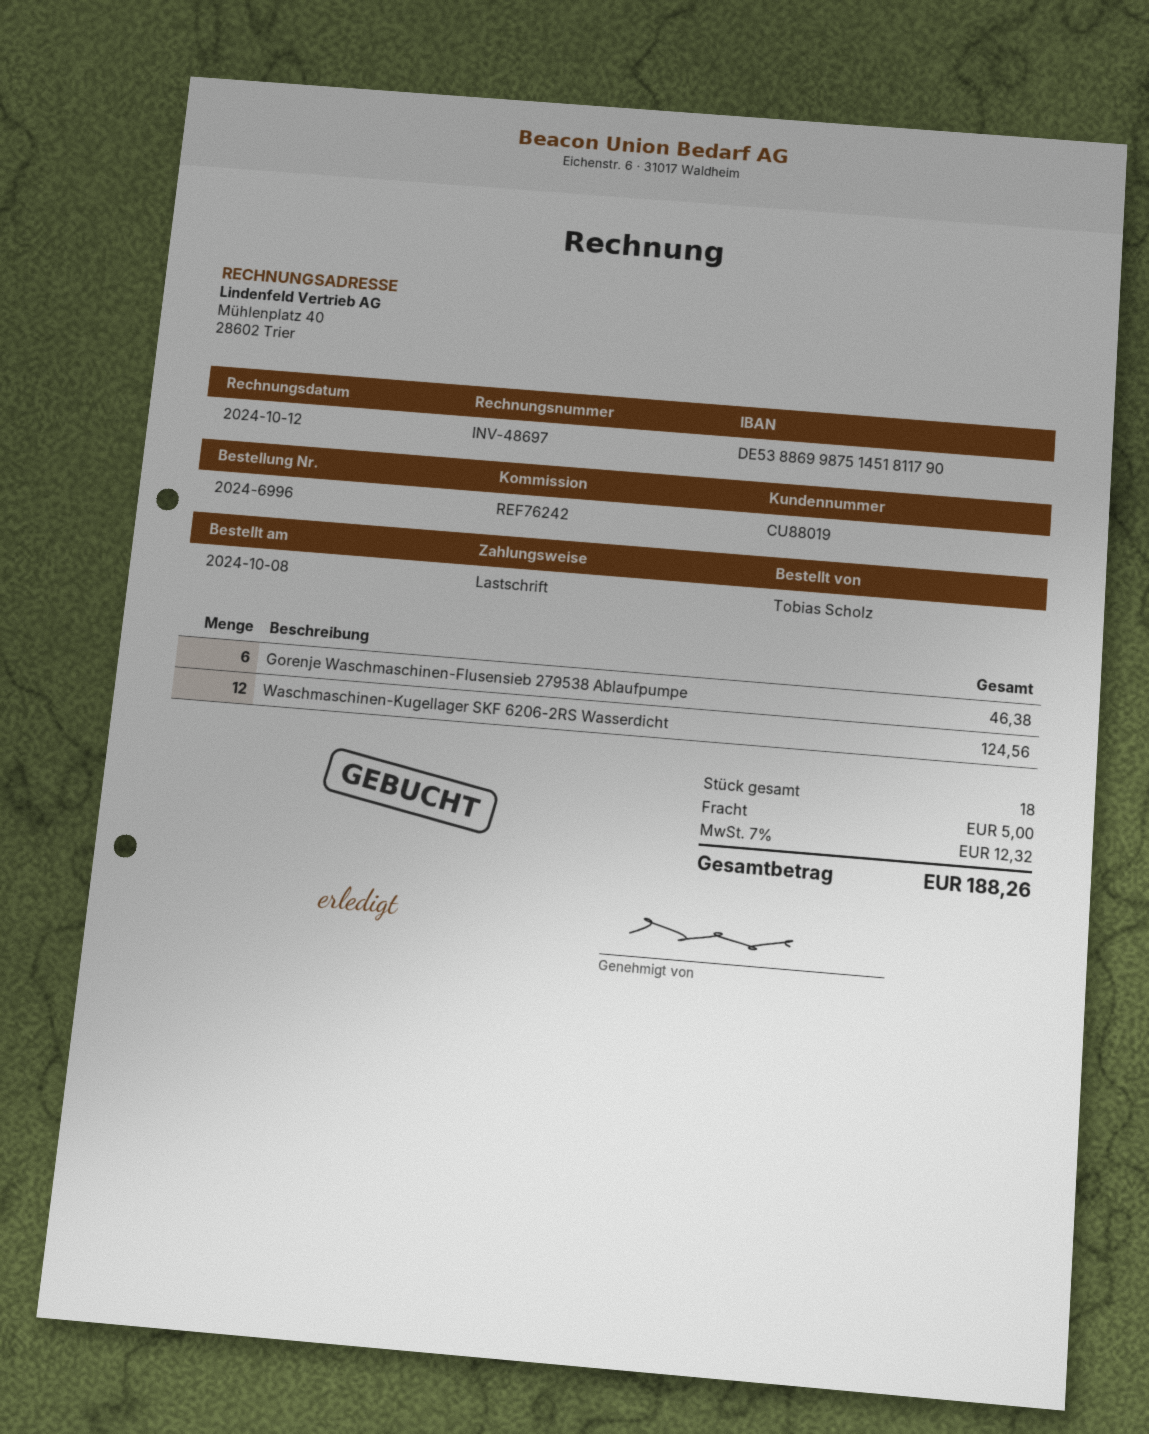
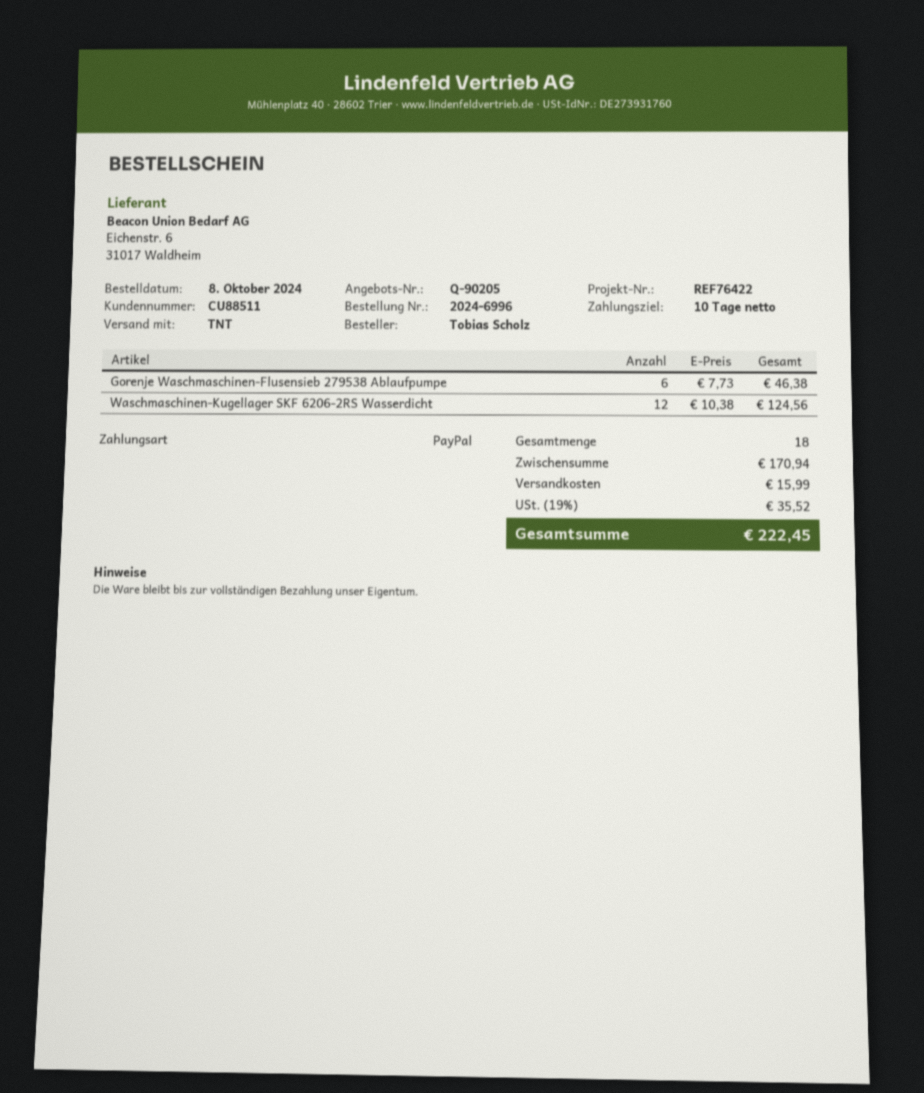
customer number: CU88019 -> CU88511
reference: REF76242 -> REF76422
payment method: direct debit -> PayPal
shipping: 5.00 -> 15.99
tax: 7% = 12.32 -> 19% = 35.52
total: 188.26 -> 222.45

